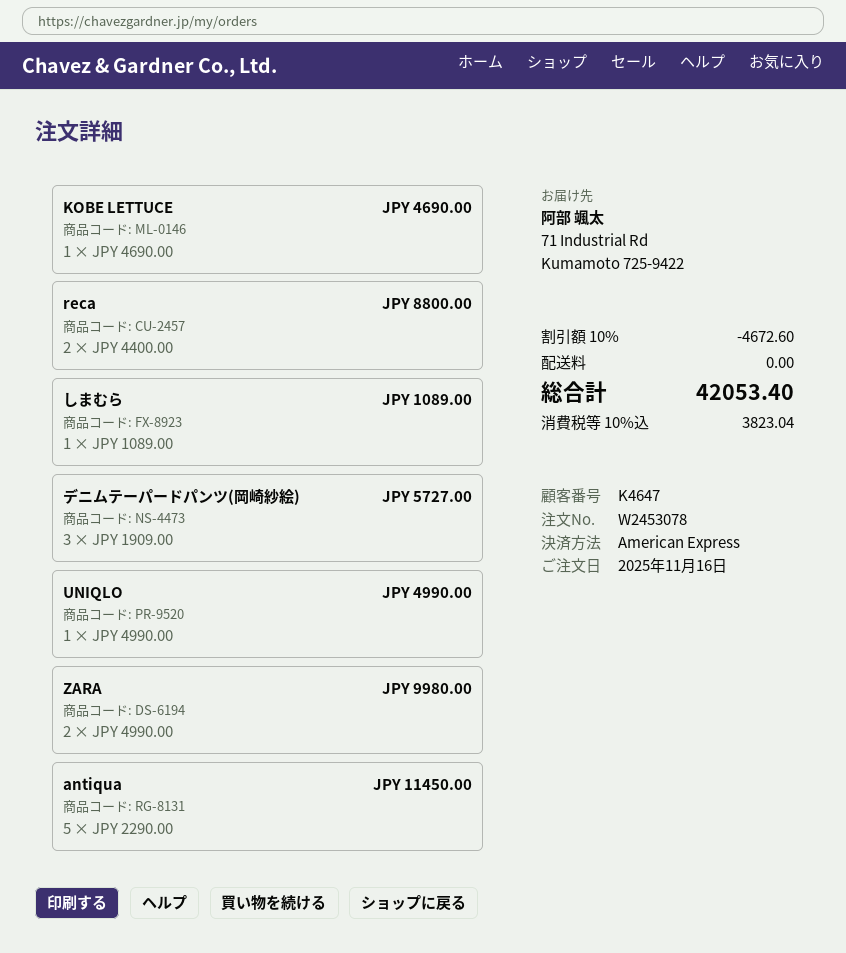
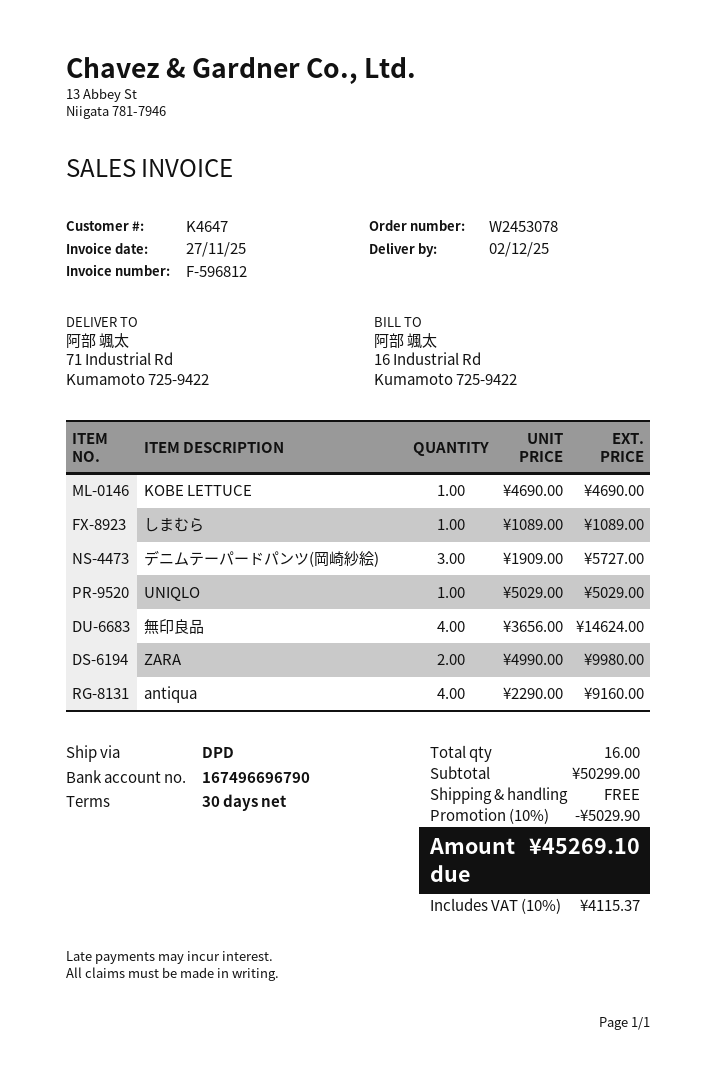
reca: 2 x 4400.00 = 8800.00 -> none
UNIQLO: 1 x 4990.00 = 4990.00 -> 1 x 5029.00 = 5029.00
antiqua: 5 x 2290.00 = 11450.00 -> 4 x 2290.00 = 9160.00
無印良品: none -> 4 x 3656.00 = 14624.00
discount: 10% = 4672.60 -> 10% = 5029.90
tax: 10% = 3823.04 -> 10% = 4115.37
total: 42053.40 -> 45269.10

